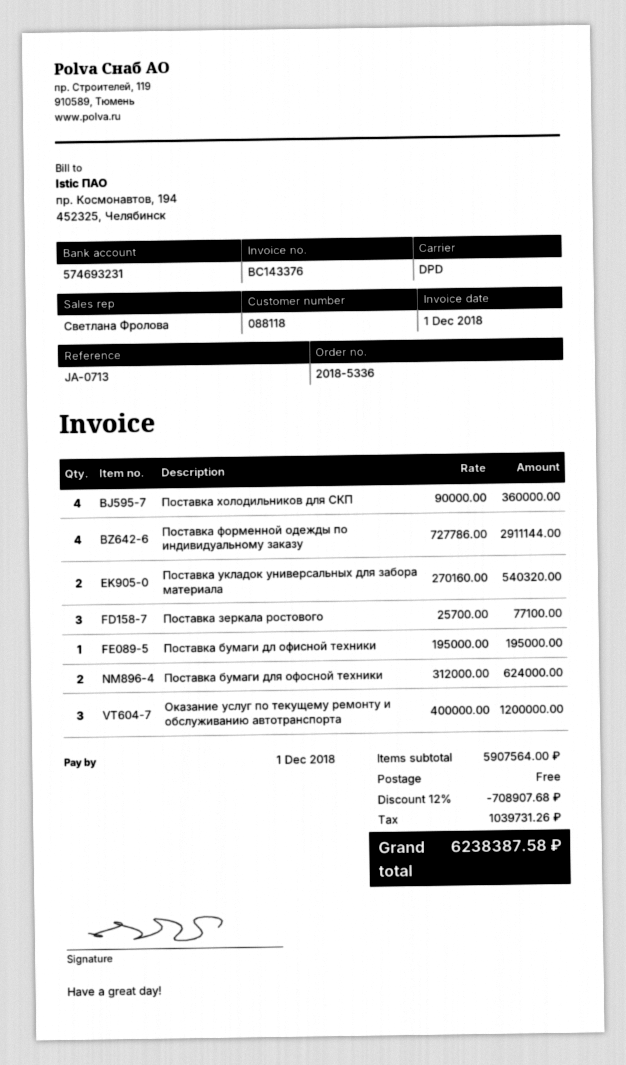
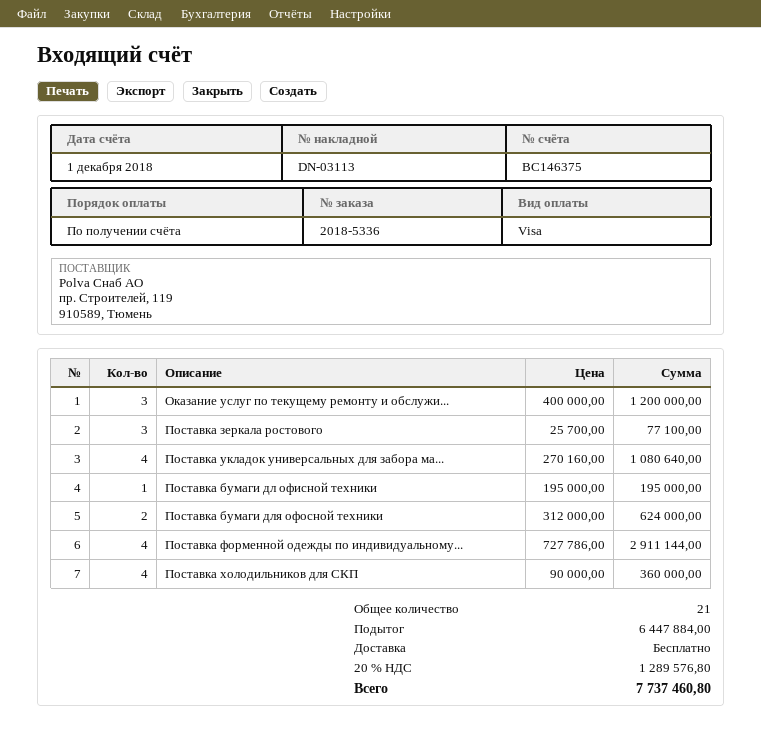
invoice number: BC143376 -> BC146375
Поставка укладок универсальных для забора материала: 2 x 270160.00 = 540320.00 -> 4 x 270160.00 = 1080640.00
subtotal: 5907564.00 -> 6447884.00
discount: 12% = 708907.68 -> none
tax: 1039731.26 -> 1289576.80
total: 6238387.58 -> 7737460.80

